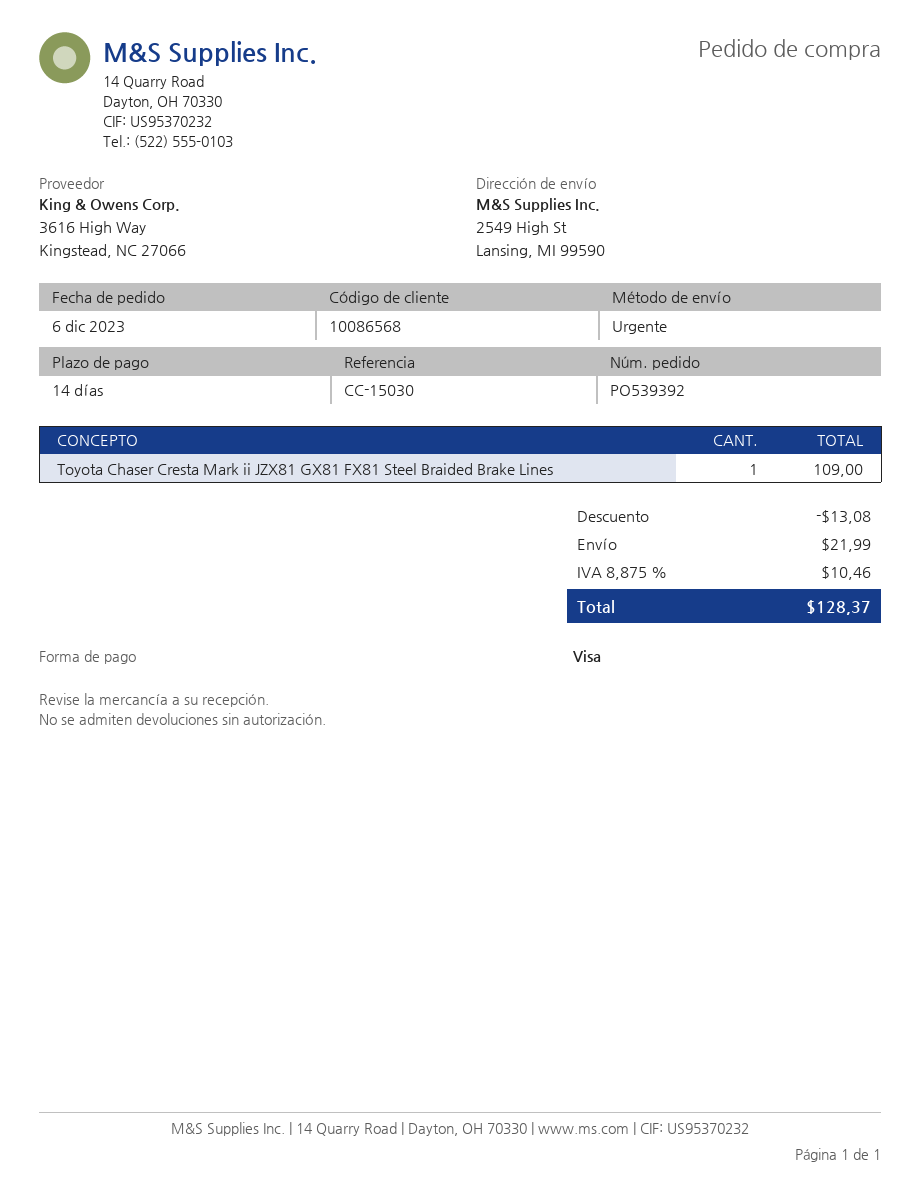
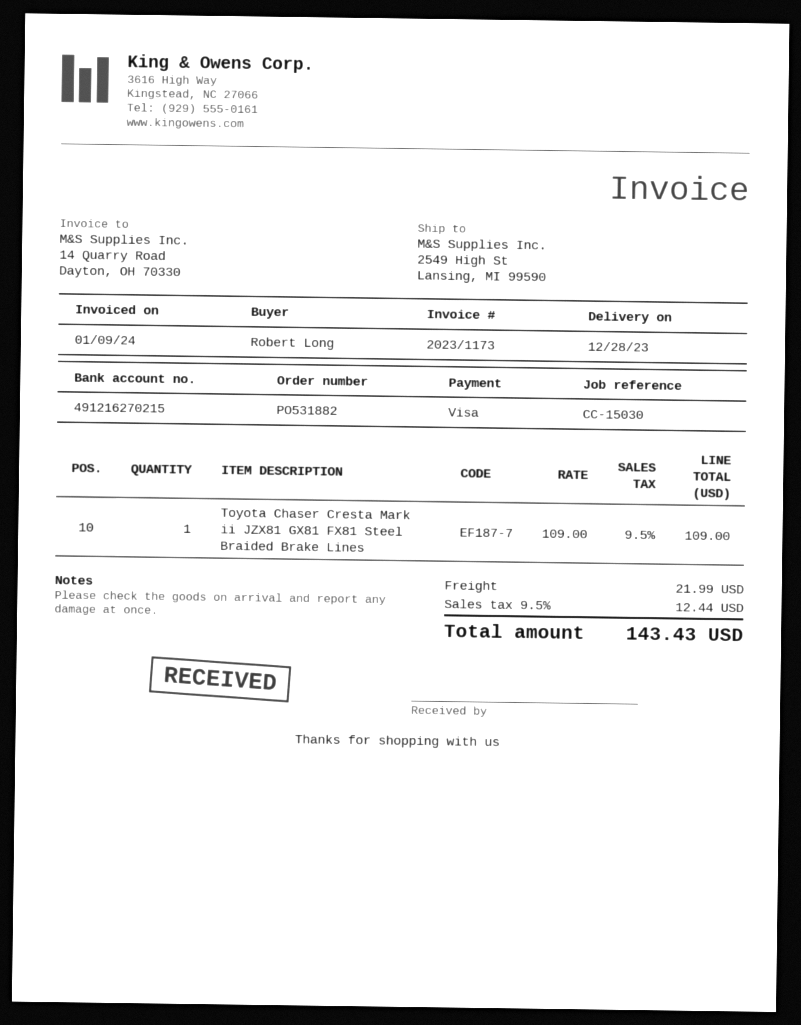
order number: PO539392 -> PO531882
discount: 13.08 -> none
tax: 8.875% = 10.46 -> 9.5% = 12.44
total: 128.37 -> 143.43

